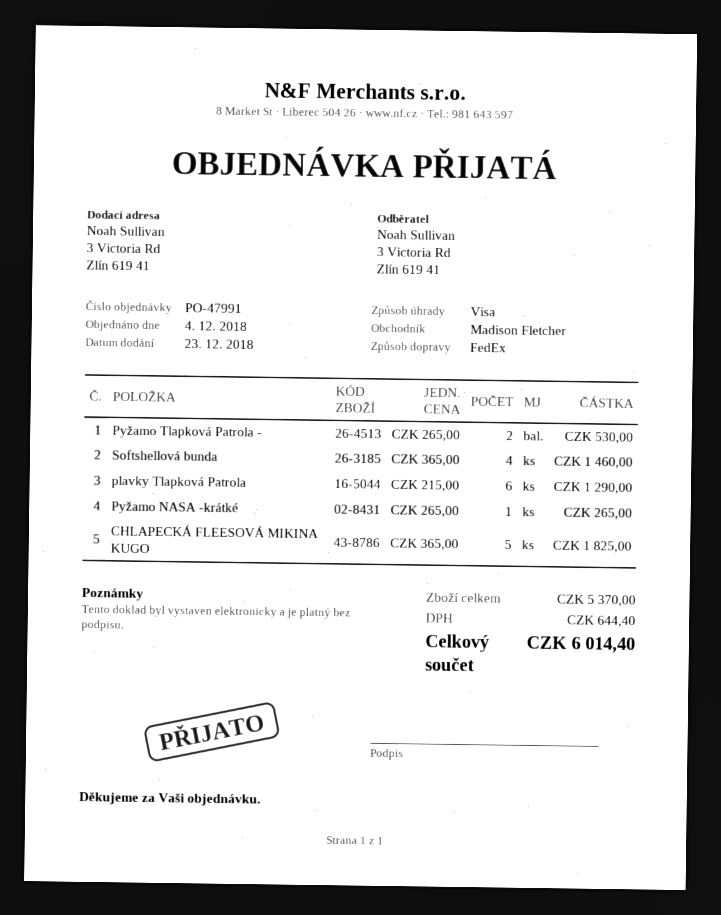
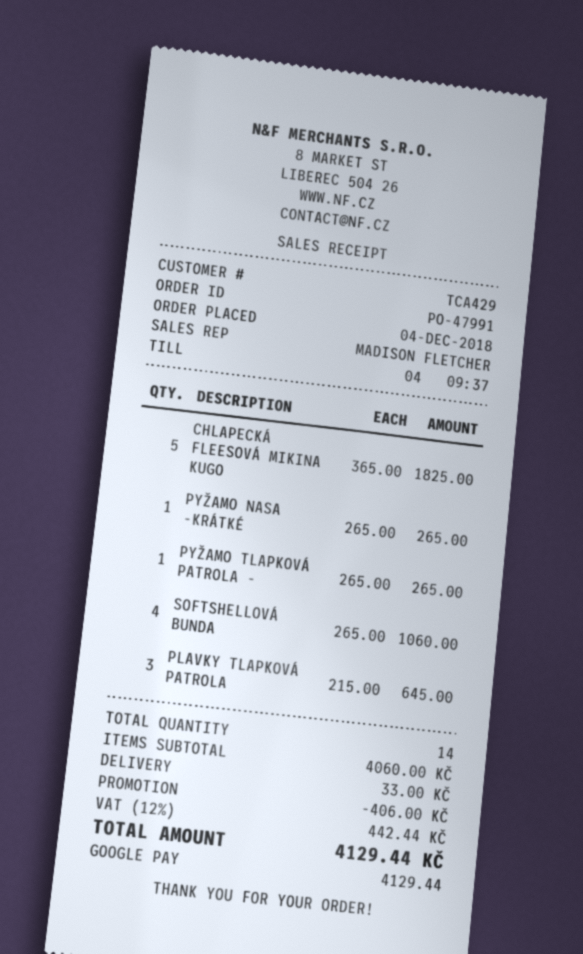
payment method: Visa -> Google Pay
Pyžamo Tlapková Patrola -: 2 x 265.00 = 530.00 -> 1 x 265.00 = 265.00
Softshellová bunda: 4 x 365.00 = 1460.00 -> 4 x 265.00 = 1060.00
plavky Tlapková Patrola: 6 x 215.00 = 1290.00 -> 3 x 215.00 = 645.00
subtotal: 5370.00 -> 4060.00
discount: none -> 406.00
shipping: none -> 33.00
tax: 644.40 -> 442.44
total: 6014.40 -> 4129.44

